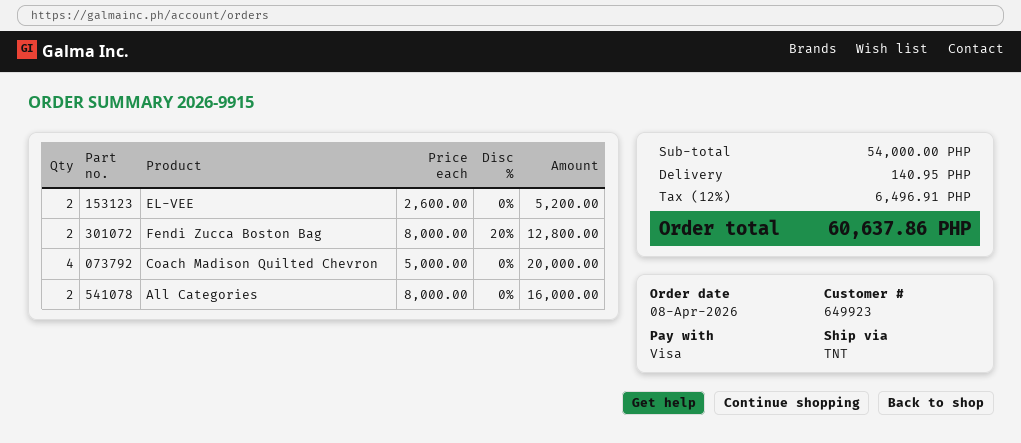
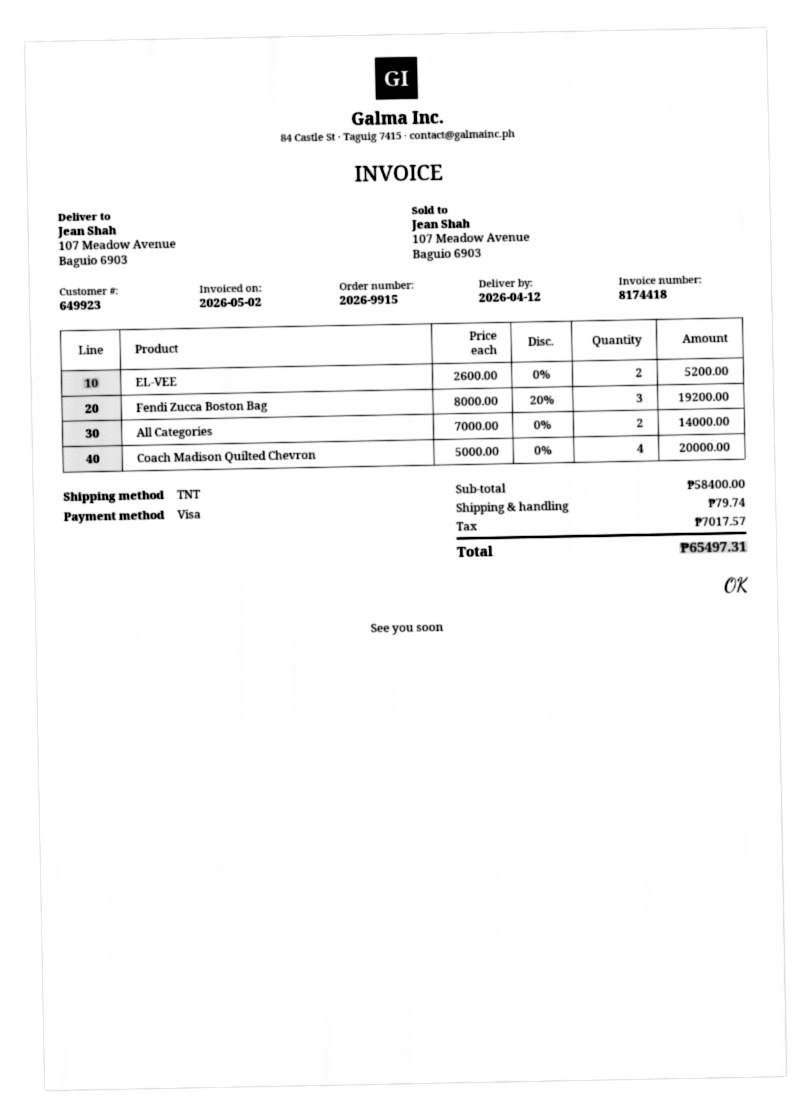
Fendi Zucca Boston Bag: 2 x 8000.00 - 20% = 12800.00 -> 3 x 8000.00 - 20% = 19200.00
All Categories: 2 x 8000.00 = 16000.00 -> 2 x 7000.00 = 14000.00
subtotal: 54000.00 -> 58400.00
shipping: 140.95 -> 79.74
tax: 6496.91 -> 7017.57
total: 60637.86 -> 65497.31

